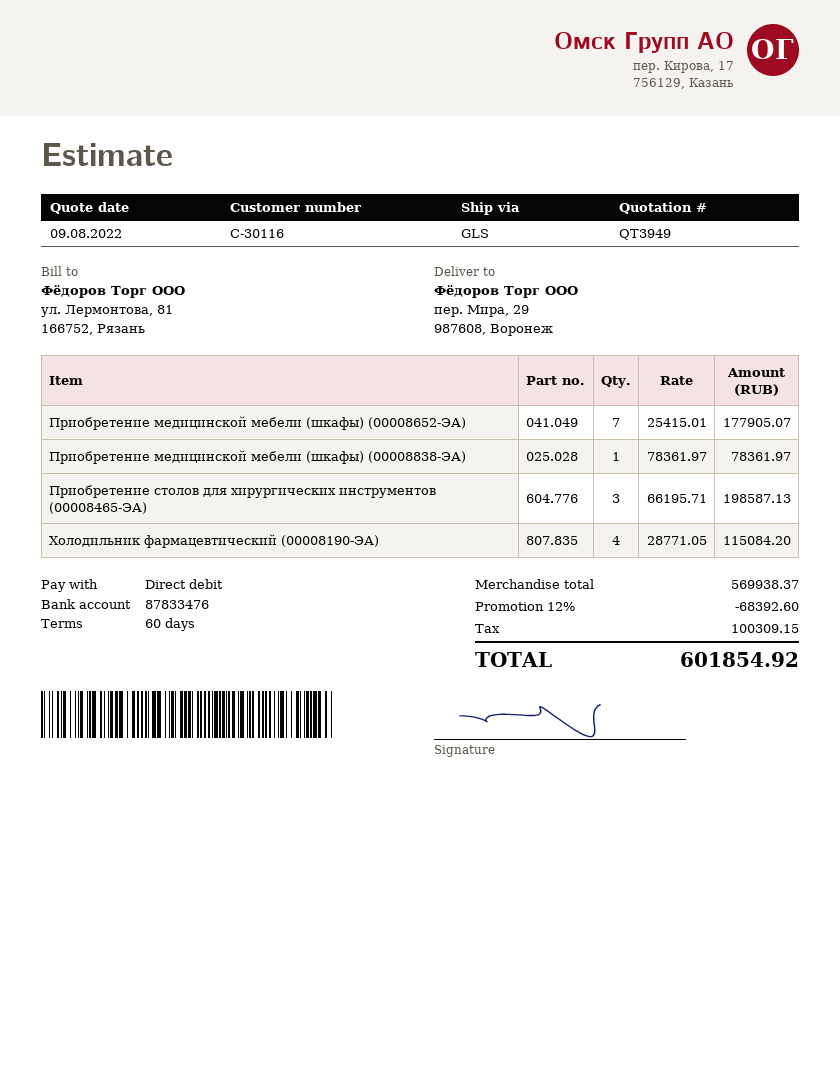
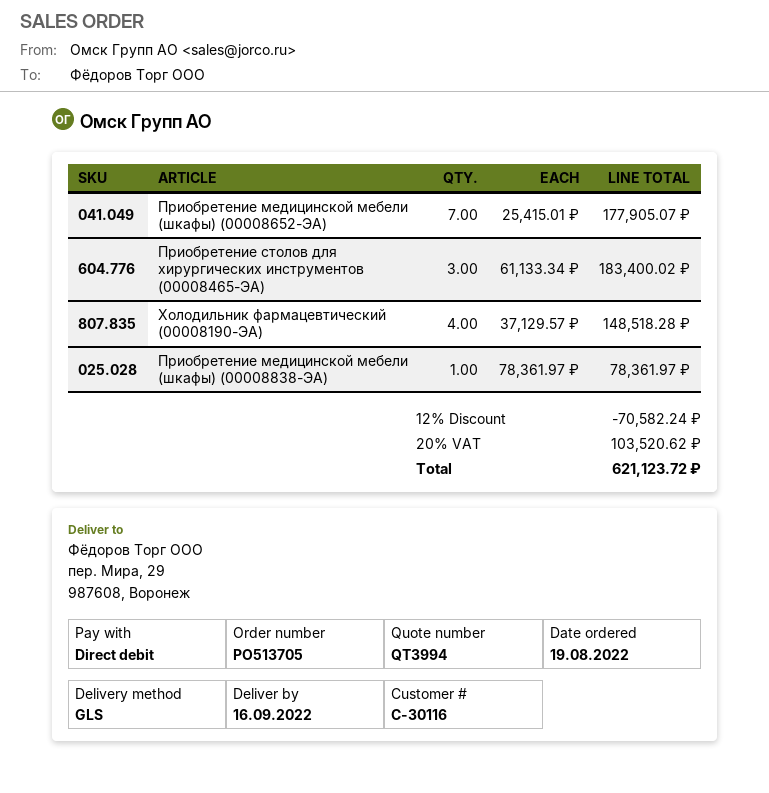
quote number: QT3949 -> QT3994
Приобретение столов для хирургических инструментов (00008465-ЭА): 3 x 66195.71 = 198587.13 -> 3 x 61133.34 = 183400.02
Холодильник фармацевтический (00008190-ЭА): 4 x 28771.05 = 115084.20 -> 4 x 37129.57 = 148518.28
discount: 12% = 68392.60 -> 12% = 70582.24
tax: 100309.15 -> 103520.62
total: 601854.92 -> 621123.72

